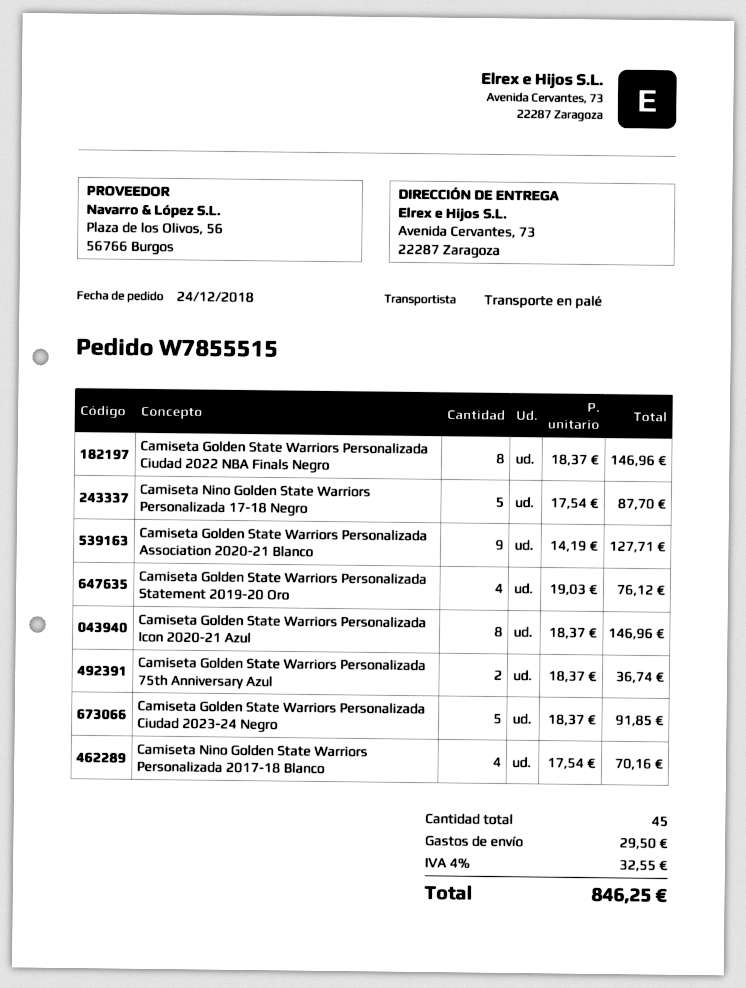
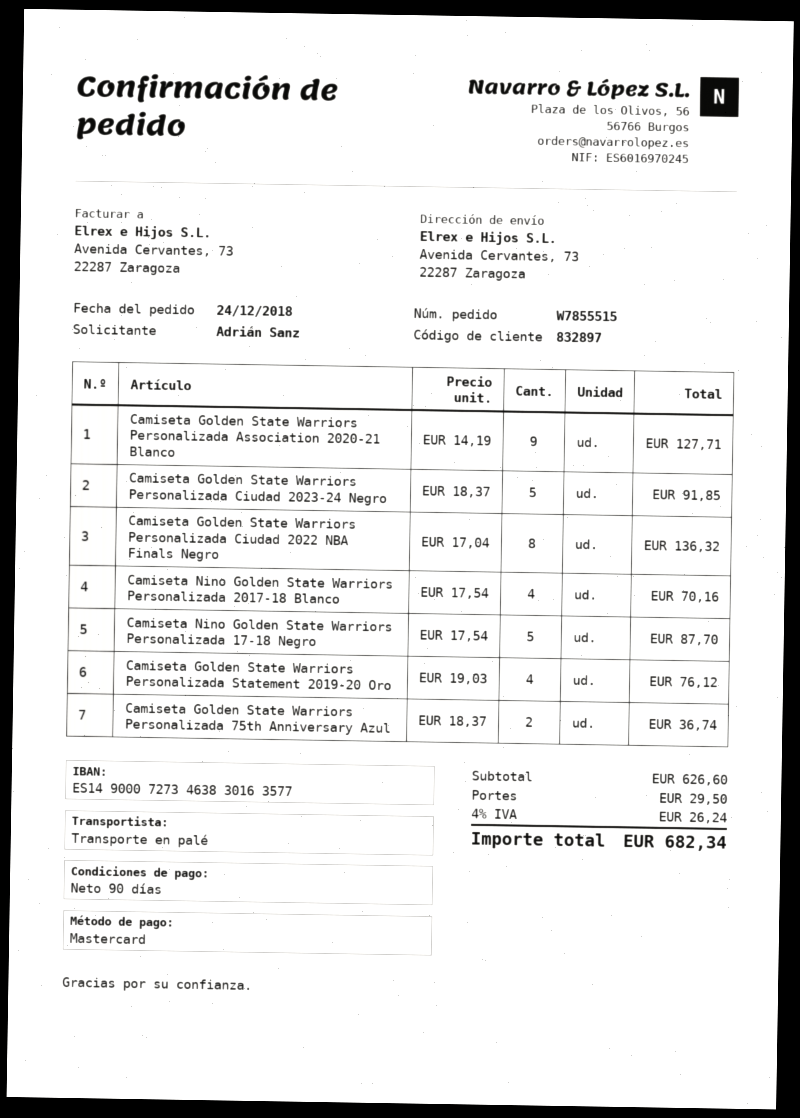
Camiseta Golden State Warriors Personalizada Ciudad 2022 NBA Finals Negro: 8 x 18.37 = 146.96 -> 8 x 17.04 = 136.32
Camiseta Golden State Warriors Personalizada Icon 2020-21 Azul: 8 x 18.37 = 146.96 -> none
tax: 4% = 32.55 -> 4% = 26.24
total: 846.25 -> 682.34

